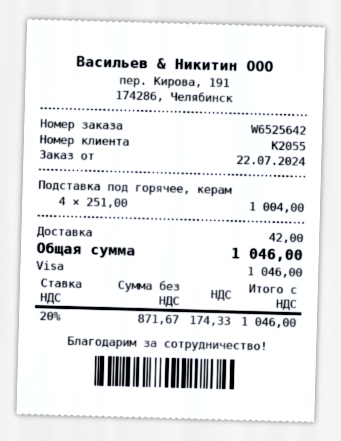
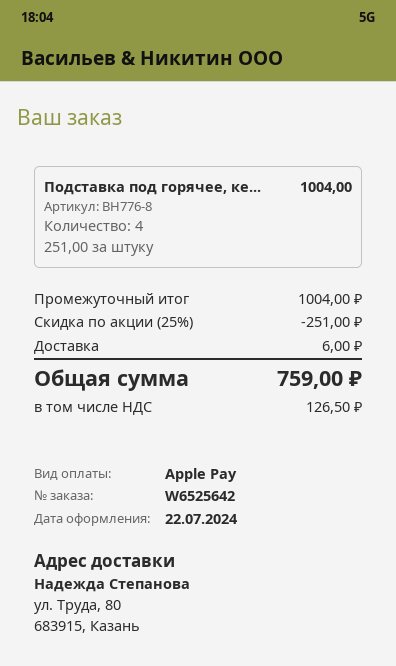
payment method: Visa -> Apple Pay
discount: none -> 25% = 251.00
shipping: 42.00 -> 6.00
tax: 174.33 -> 126.50
total: 1046.00 -> 759.00

